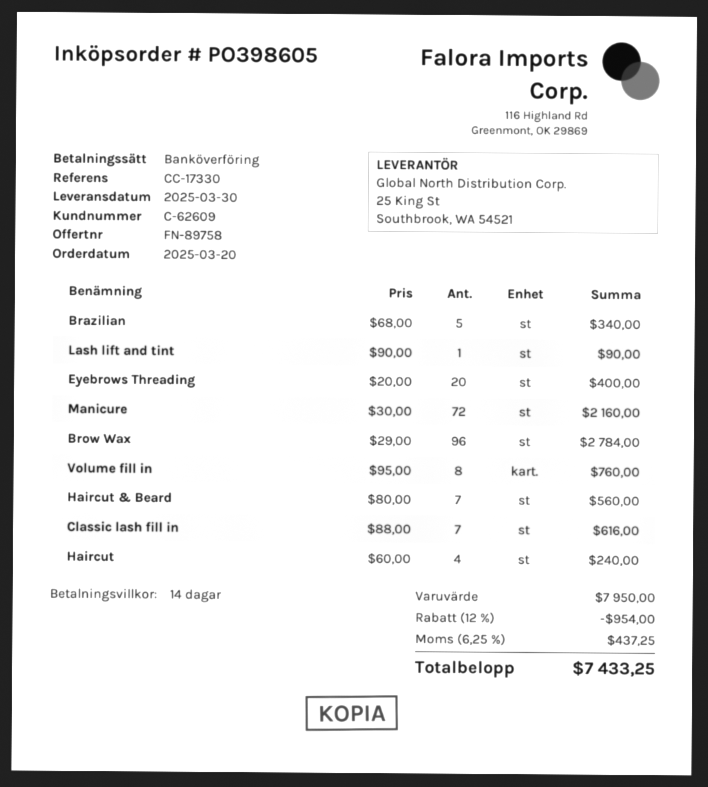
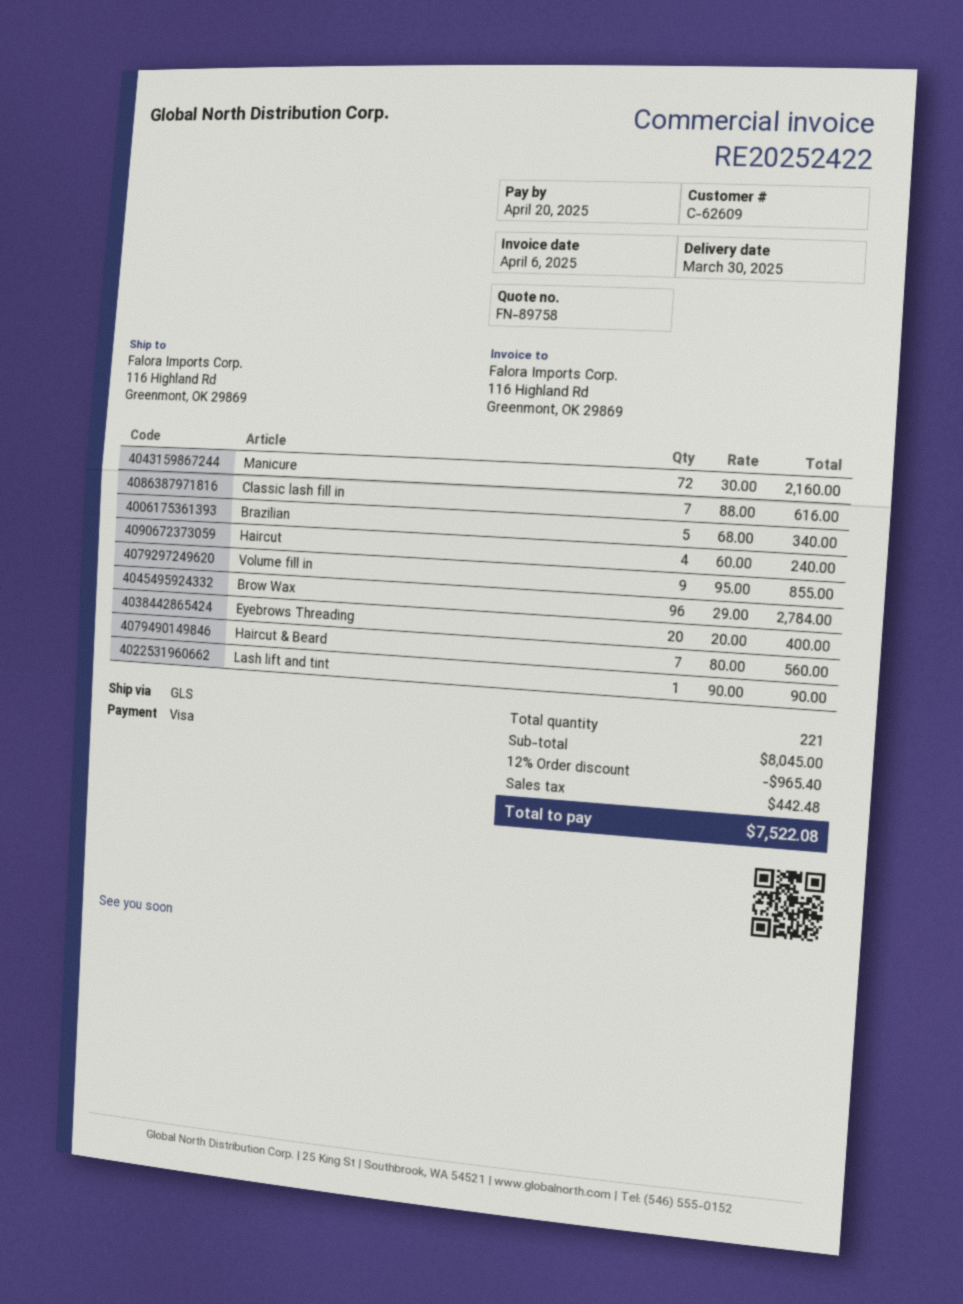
payment method: bank transfer -> Visa
Volume fill in: 8 x 95.00 = 760.00 -> 9 x 95.00 = 855.00
subtotal: 7950.00 -> 8045.00
discount: 12% = 954.00 -> 12% = 965.40
tax: 437.25 -> 442.48
total: 7433.25 -> 7522.08

